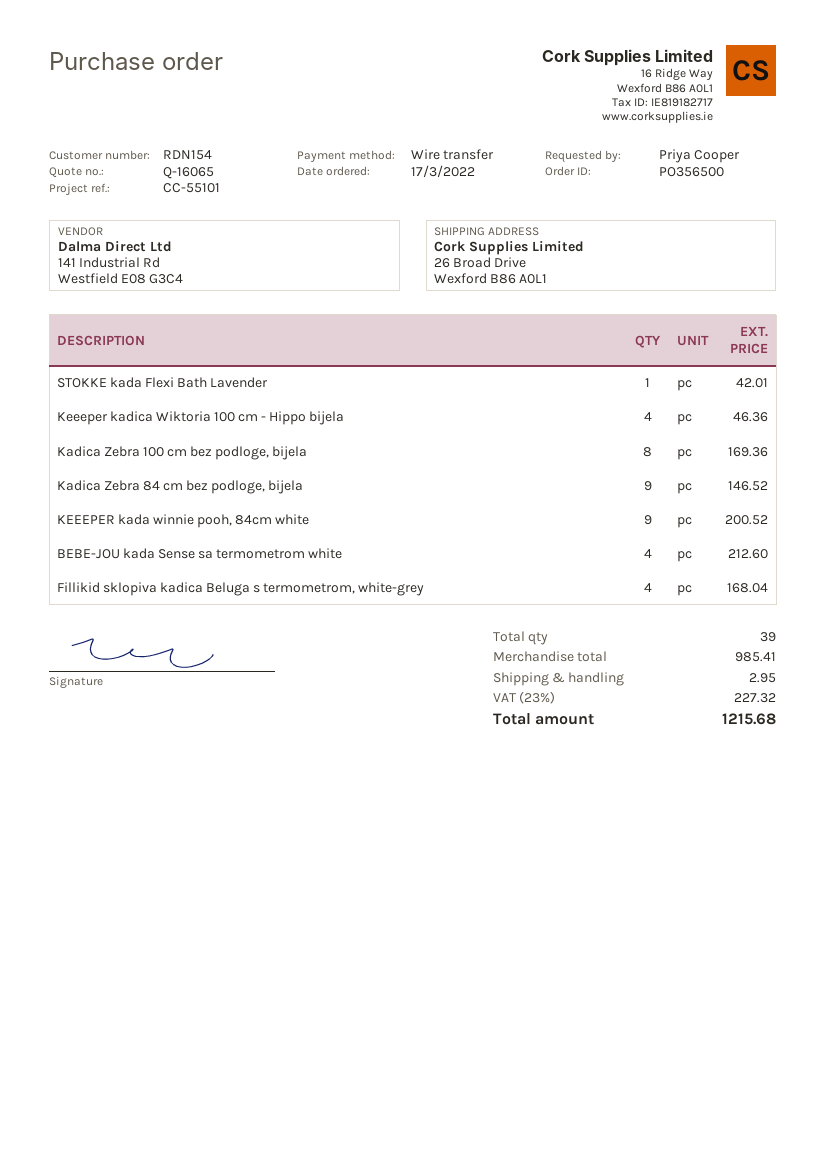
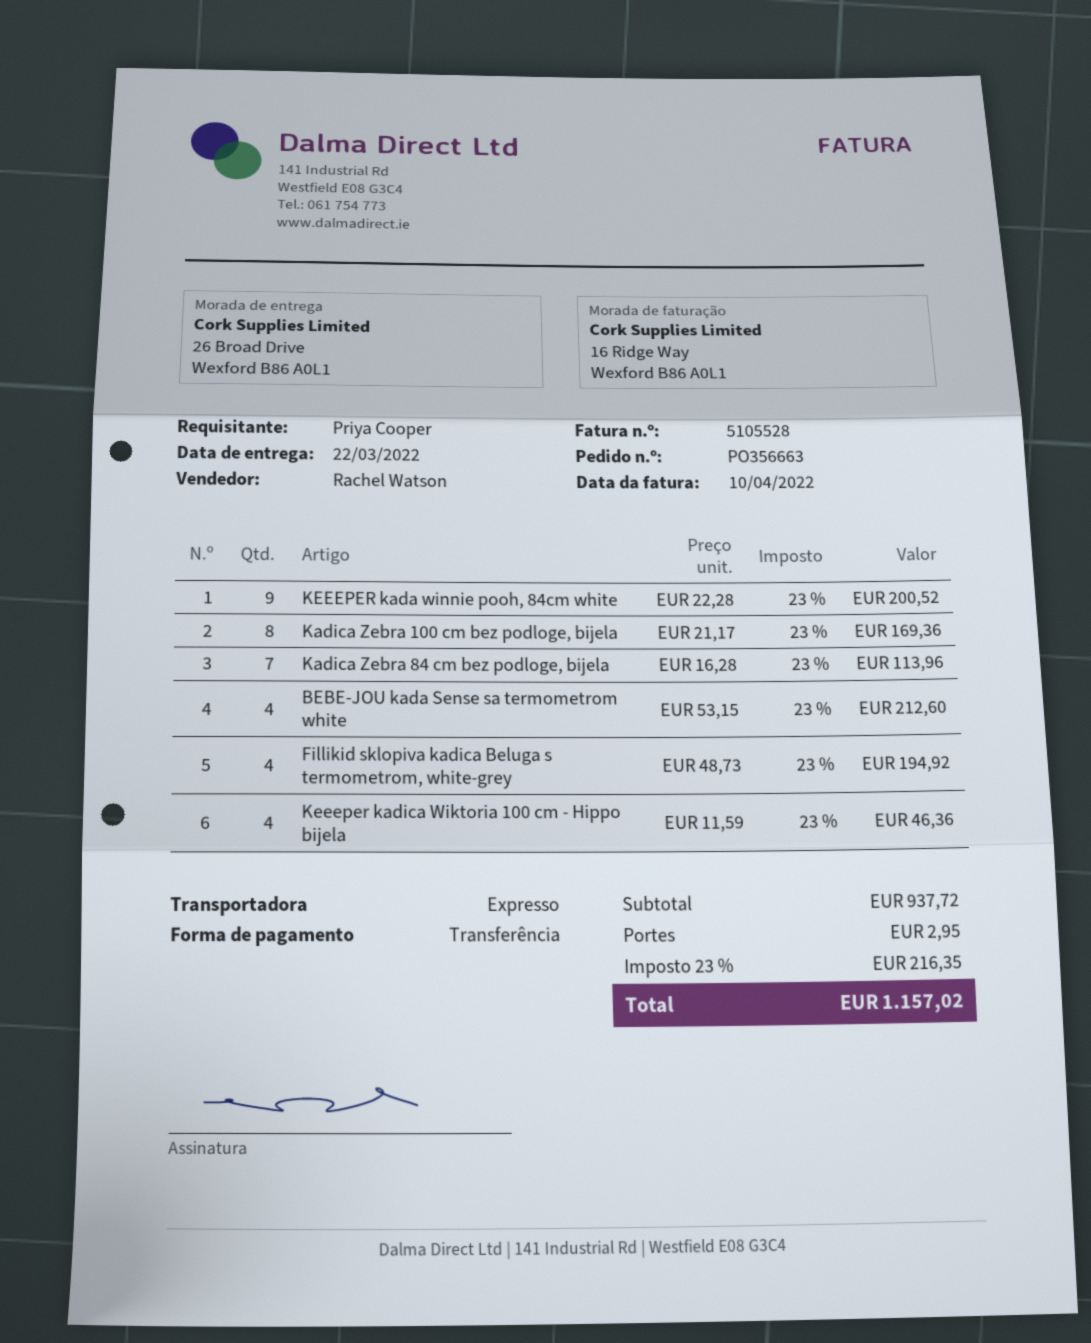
order number: PO356500 -> PO356663
STOKKE kada Flexi Bath Lavender: 1 for 42.01 -> none
Kadica Zebra 84 cm bez podloge, bijela: 9 for 146.52 -> 7 for 113.96
Fillikid sklopiva kadica Beluga s termometrom, white-grey: 4 for 168.04 -> 4 for 194.92
subtotal: 985.41 -> 937.72
tax: 23% = 227.32 -> 23% = 216.35
total: 1215.68 -> 1157.02

